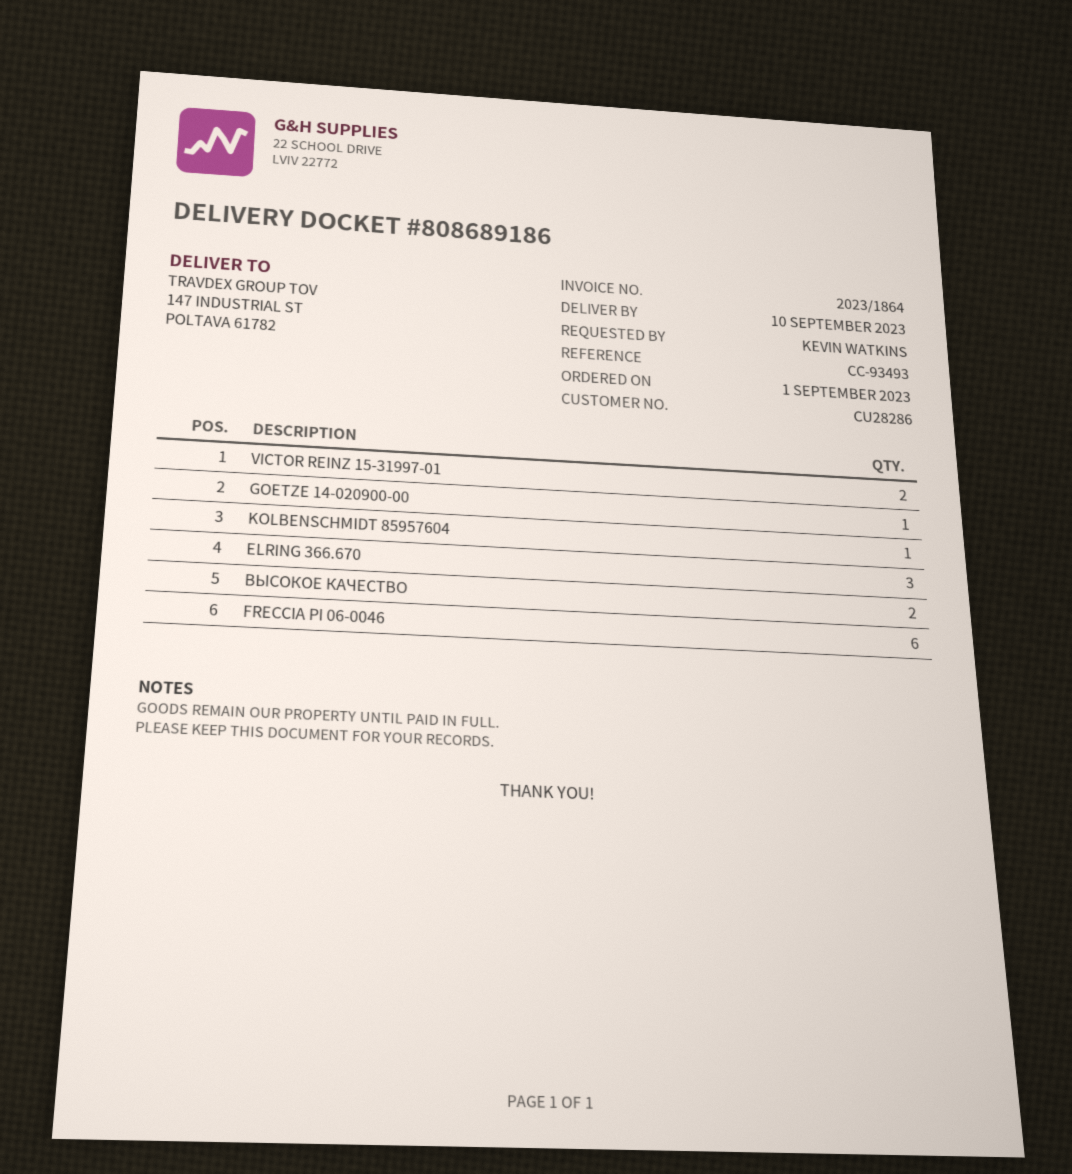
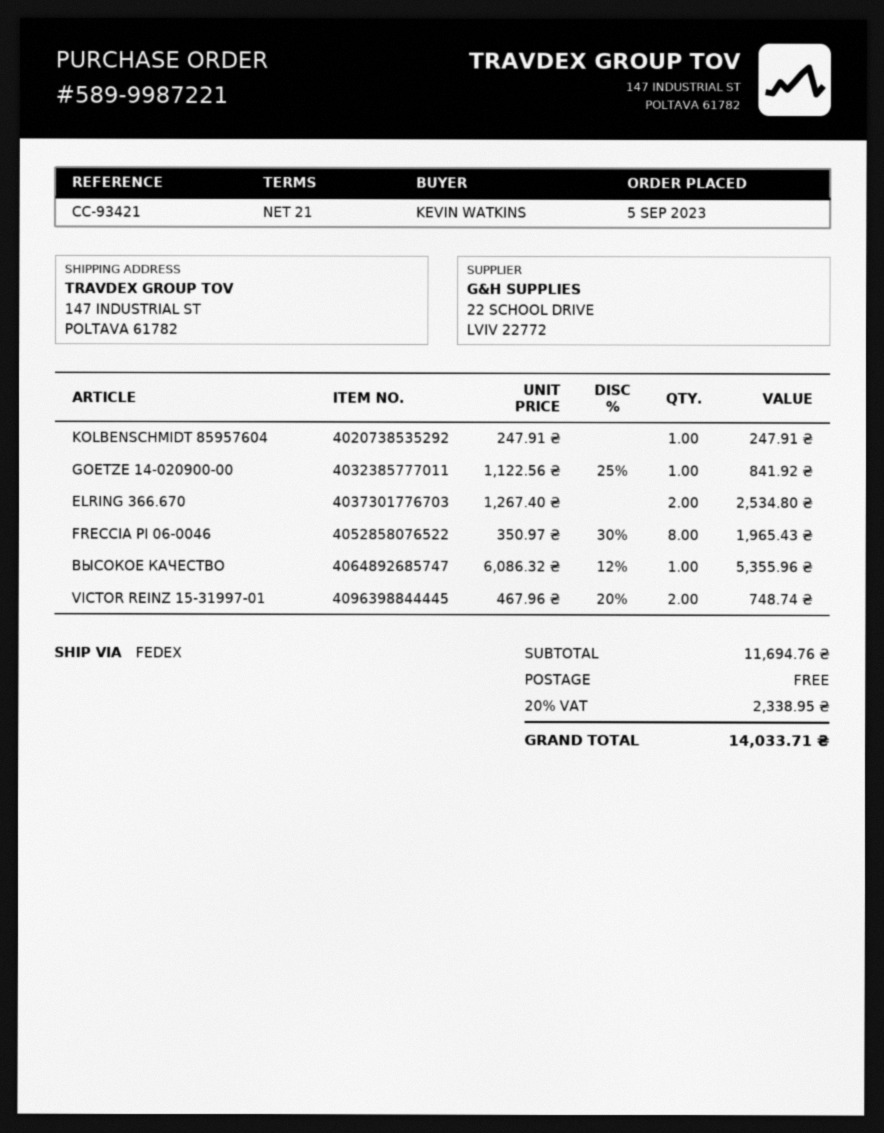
order date: 2023-09-01 -> 2023-09-05
reference: CC-93493 -> CC-93421
ELRING 366.670: 3 -> 2
ВЫСОКОЕ КАЧЕСТВО: 2 -> 1
FRECCIA PI 06-0046: 6 -> 8

